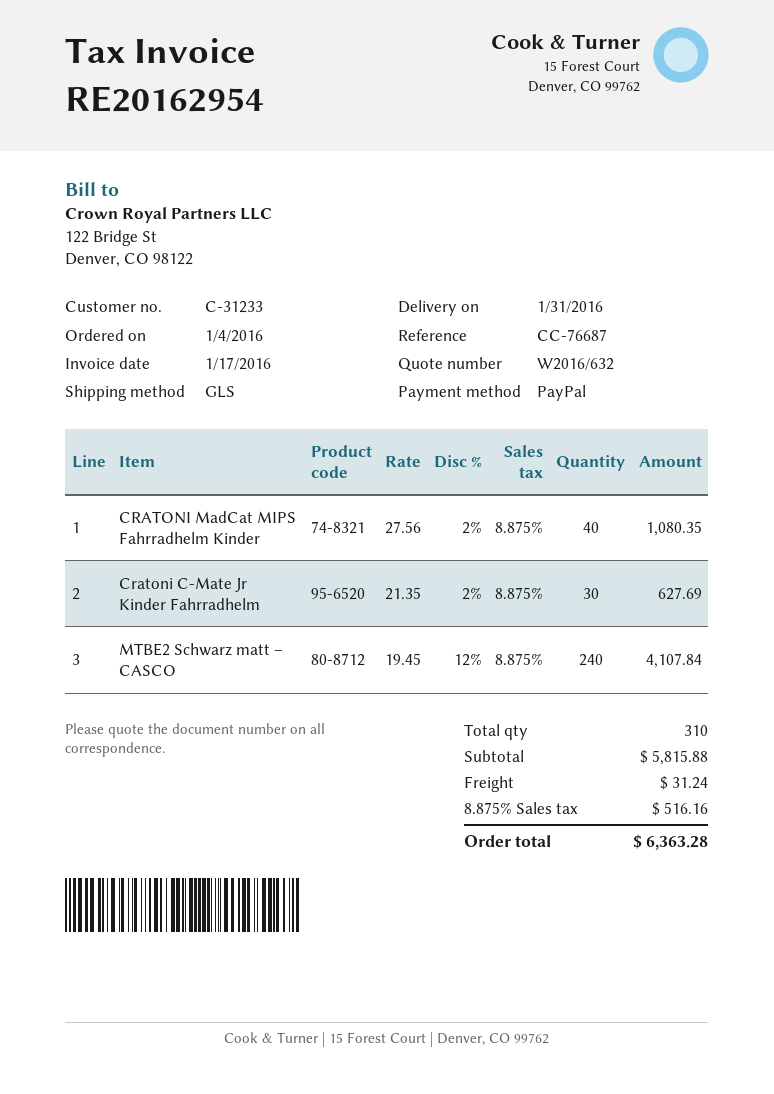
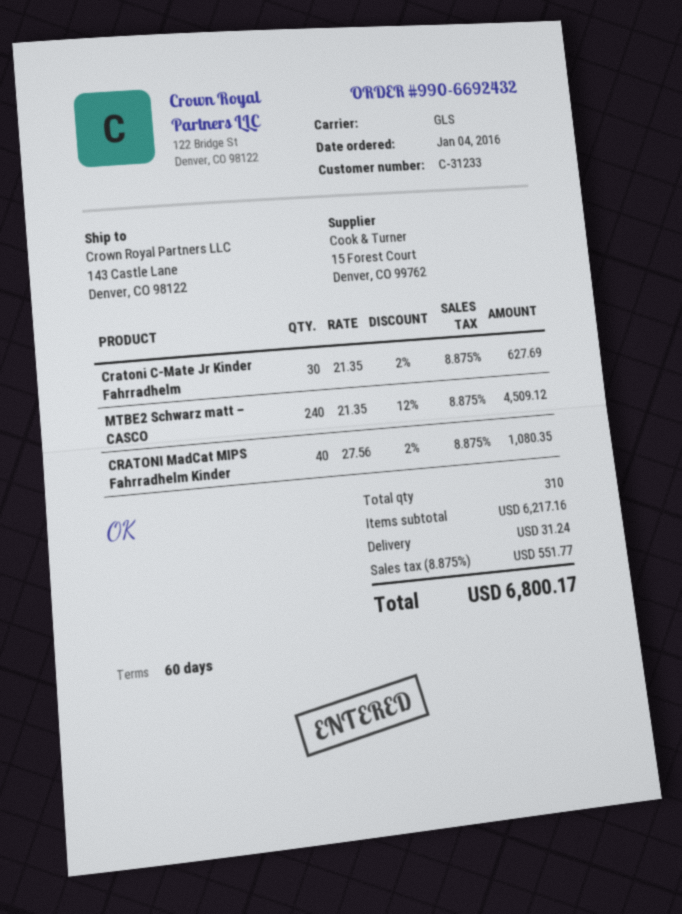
MTBE2 Schwarz matt – CASCO: 240 x 19.45 - 12% = 4107.84 -> 240 x 21.35 - 12% = 4509.12
subtotal: 5815.88 -> 6217.16
tax: 8.875% = 516.16 -> 8.875% = 551.77
total: 6363.28 -> 6800.17

